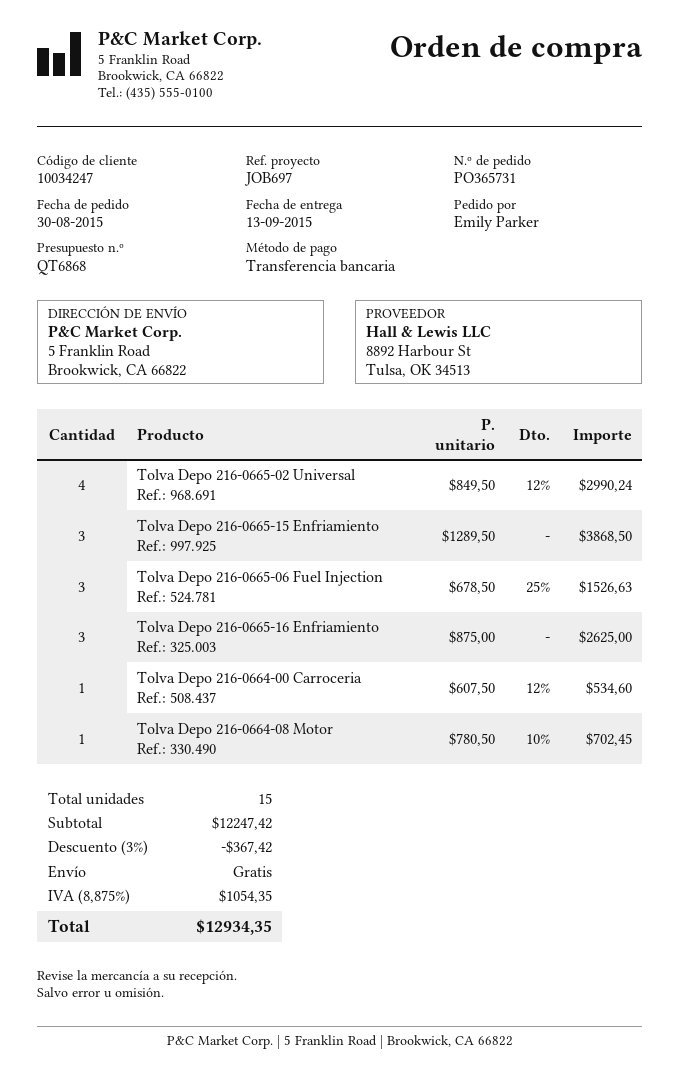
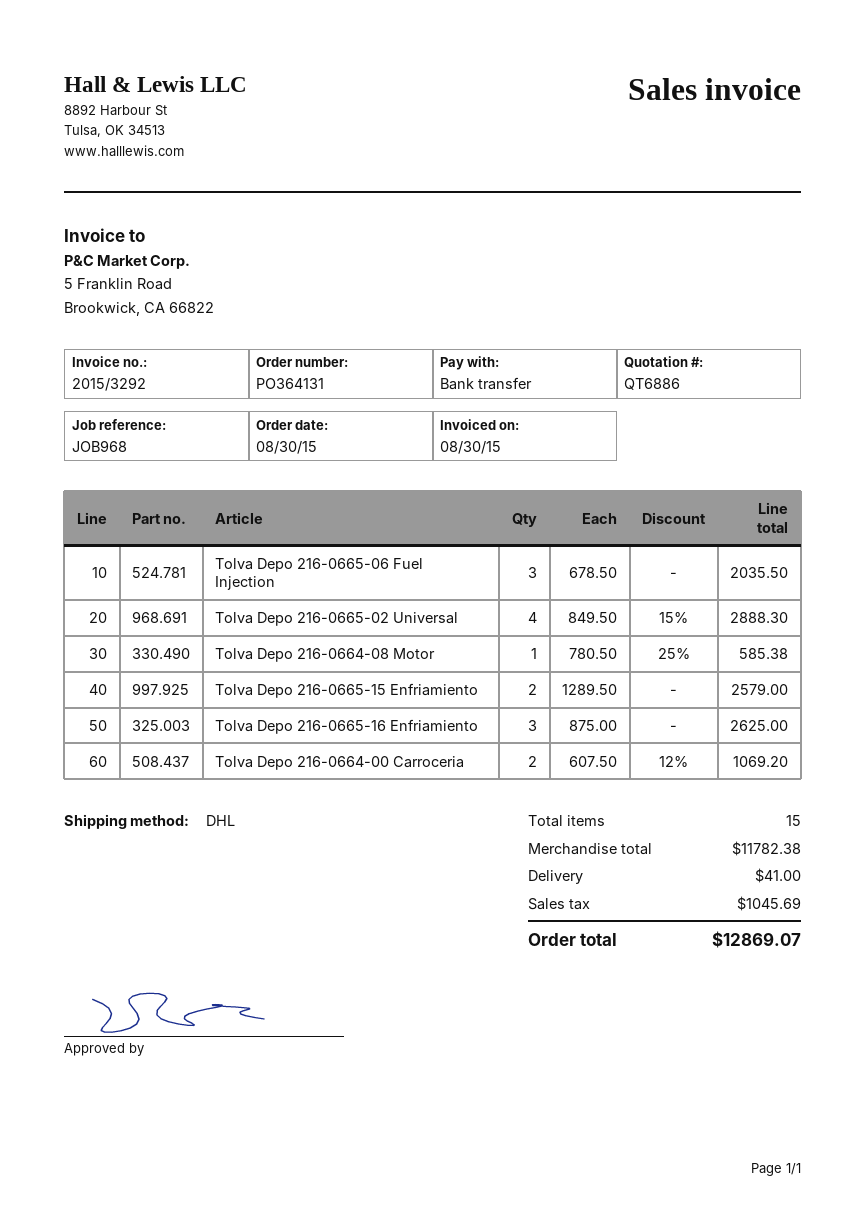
quote number: QT6868 -> QT6886
order number: PO365731 -> PO364131
reference: JOB697 -> JOB968
Tolva Depo 216-0665-02 Universal: 4 x 849.50 - 12% = 2990.24 -> 4 x 849.50 - 15% = 2888.30
Tolva Depo 216-0665-15 Enfriamiento: 3 x 1289.50 = 3868.50 -> 2 x 1289.50 = 2579.00
Tolva Depo 216-0665-06 Fuel Injection: 3 x 678.50 - 25% = 1526.63 -> 3 x 678.50 = 2035.50
Tolva Depo 216-0664-00 Carroceria: 1 x 607.50 - 12% = 534.60 -> 2 x 607.50 - 12% = 1069.20
Tolva Depo 216-0664-08 Motor: 1 x 780.50 - 10% = 702.45 -> 1 x 780.50 - 25% = 585.38
subtotal: 12247.42 -> 11782.38
discount: 3% = 367.42 -> none
shipping: 0.00 -> 41.00
tax: 1054.35 -> 1045.69
total: 12934.35 -> 12869.07

